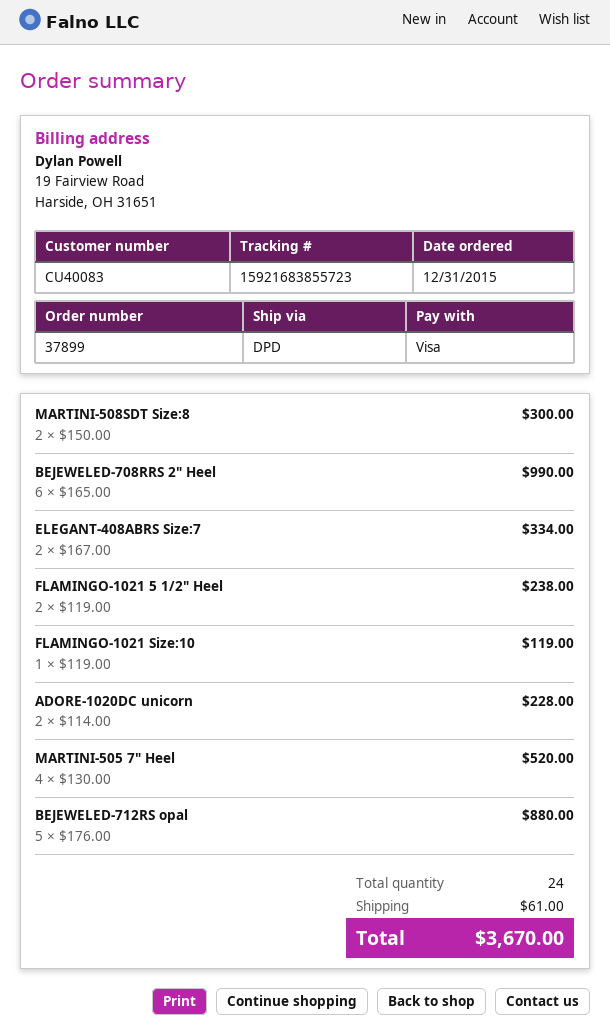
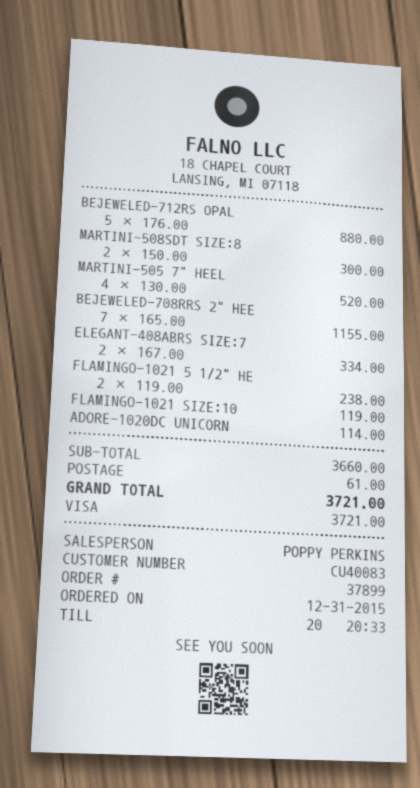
BEJEWELED-708RRS 2" Heel: 6 x 165.00 = 990.00 -> 7 x 165.00 = 1155.00
ADORE-1020DC unicorn: 2 x 114.00 = 228.00 -> 1 x 114.00 = 114.00
total: 3670.00 -> 3721.00

